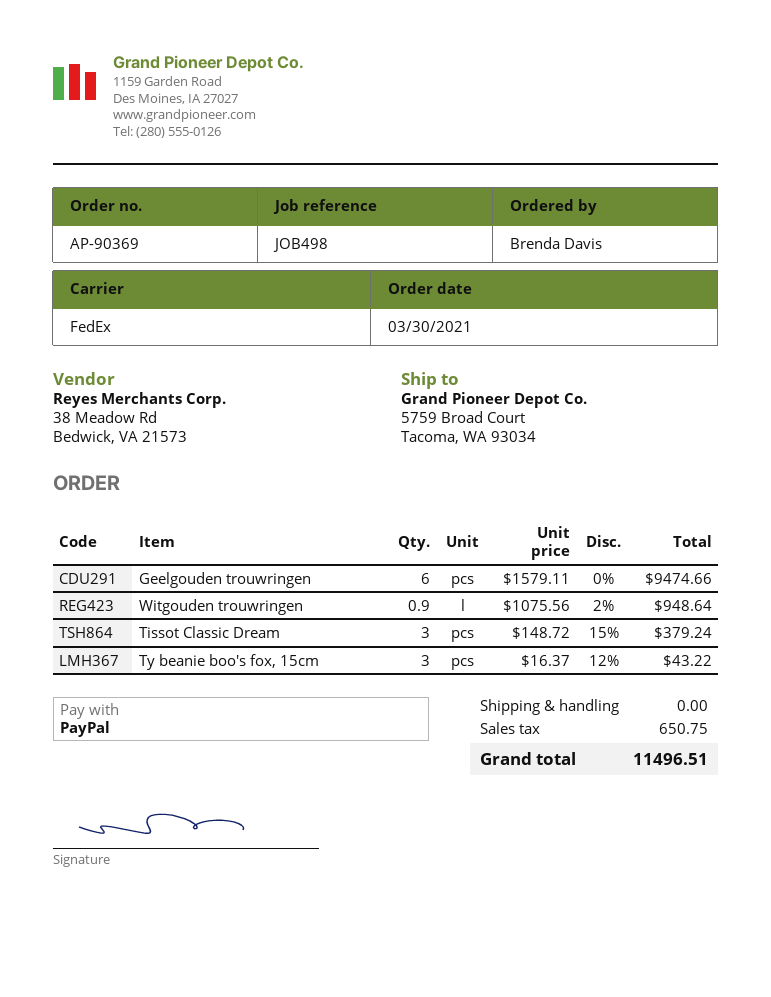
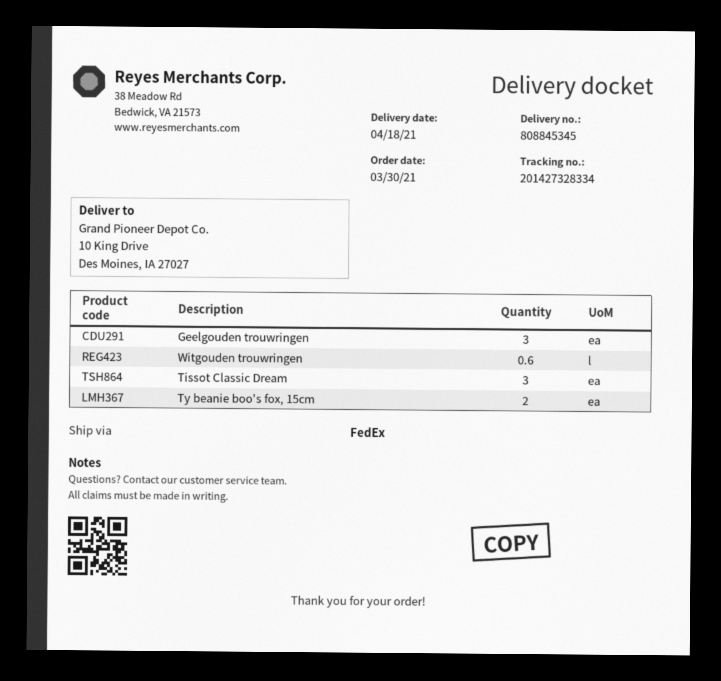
ship to: 5759 Broad Court, Tacoma, WA 93034 -> 10 King Drive, Des Moines, IA 27027
Geelgouden trouwringen: 6 -> 3
Witgouden trouwringen: 0.9 -> 0.6
Ty beanie boo's fox, 15cm: 3 -> 2

